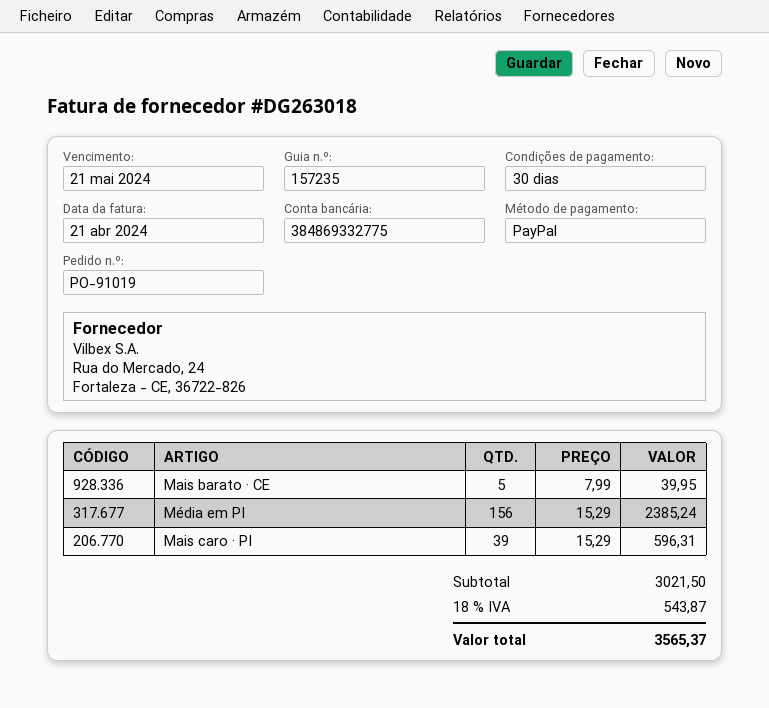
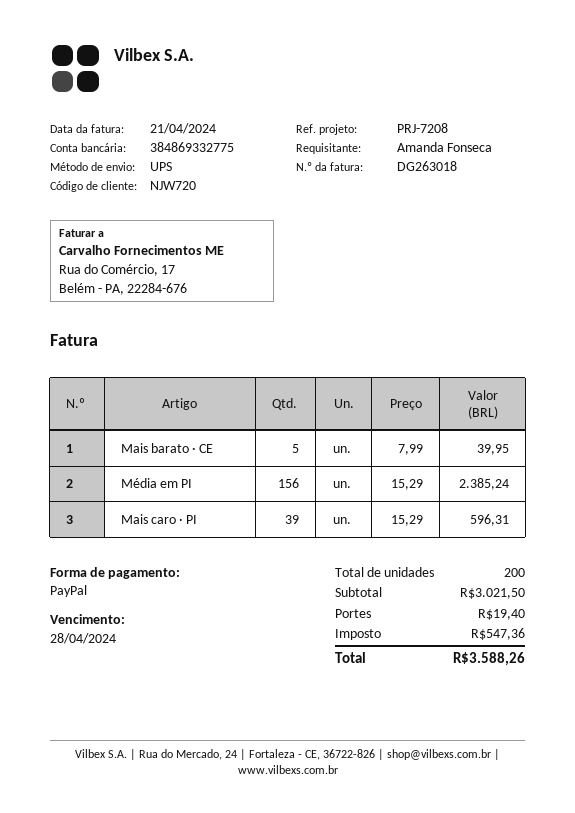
due date: 2024-05-21 -> 2024-04-28
shipping: none -> 19.40
tax: 543.87 -> 547.36
total: 3565.37 -> 3588.26

